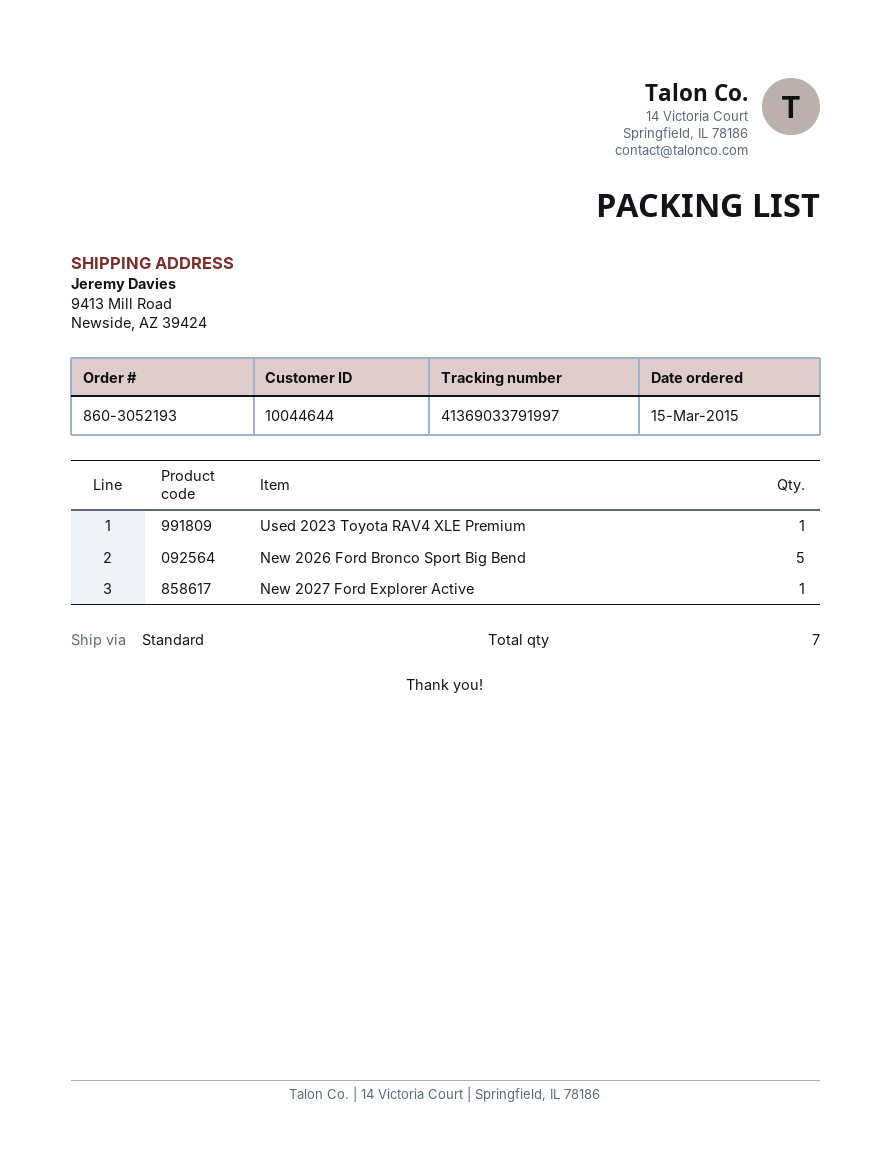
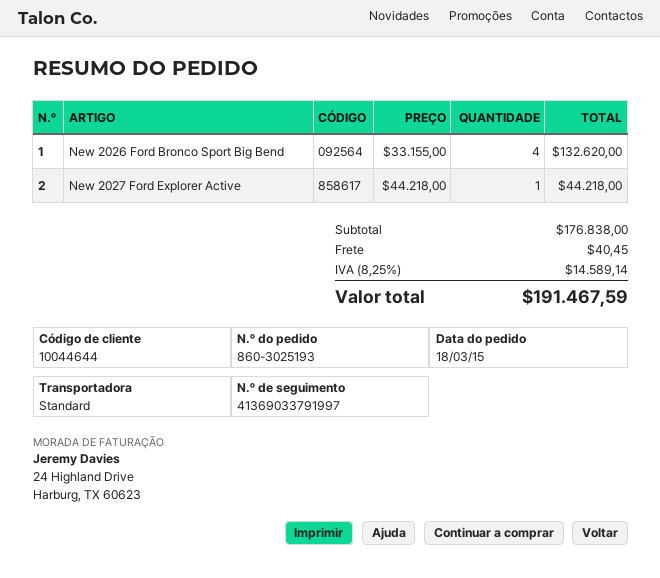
order number: 860-3052193 -> 860-3025193
order date: 2015-03-15 -> 2015-03-18
Used 2023 Toyota RAV4 XLE Premium: 1 -> none
New 2026 Ford Bronco Sport Big Bend: 5 -> 4

